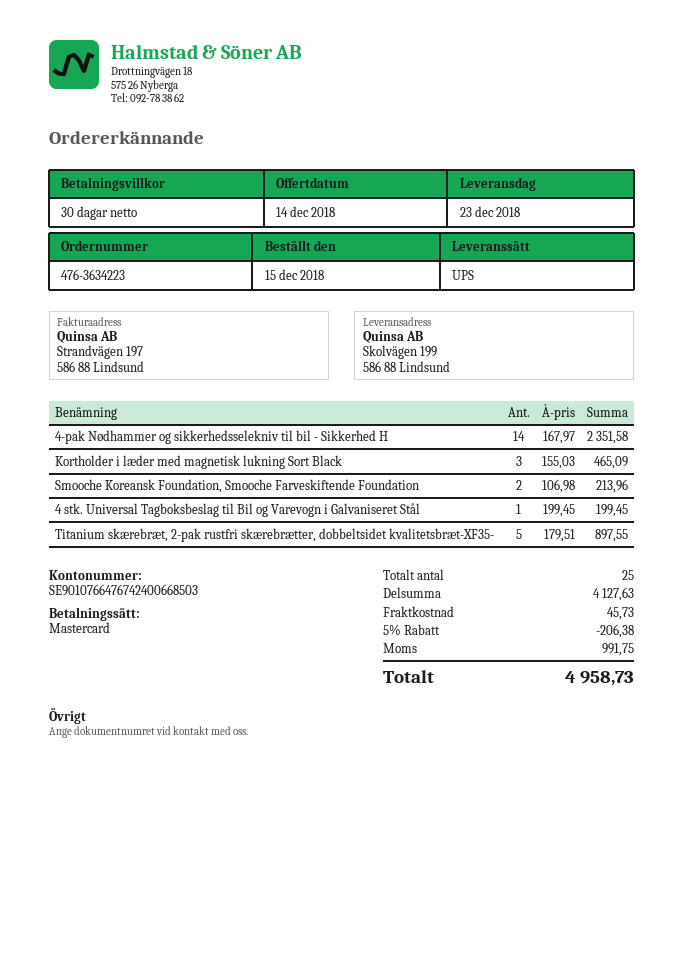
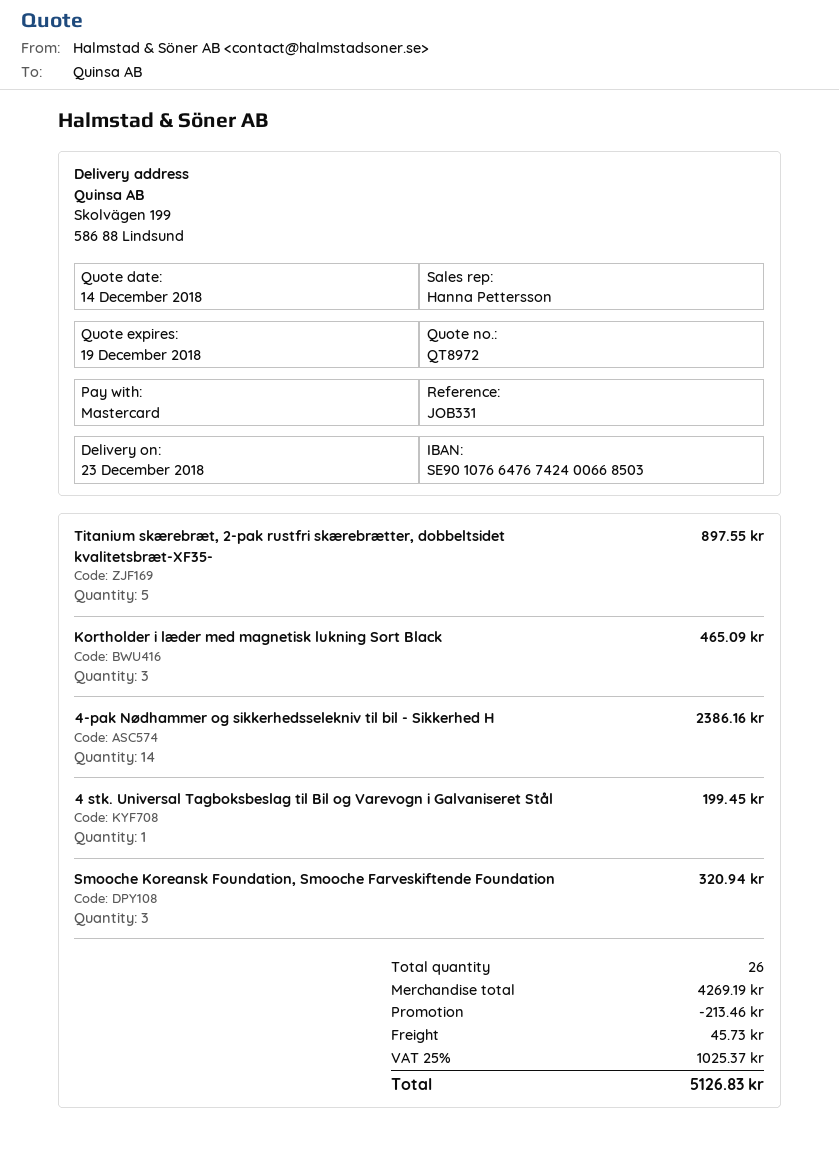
4-pak Nødhammer og sikkerhedsselekniv til bil - Sikkerhed H: 14 for 2351.58 -> 14 for 2386.16
Smooche Koreansk Foundation, Smooche Farveskiftende Foundation: 2 for 213.96 -> 3 for 320.94
total quantity: 25 -> 26
subtotal: 4127.63 -> 4269.19
discount: 206.38 -> 213.46
tax: 991.75 -> 1025.37
total: 4958.73 -> 5126.83

